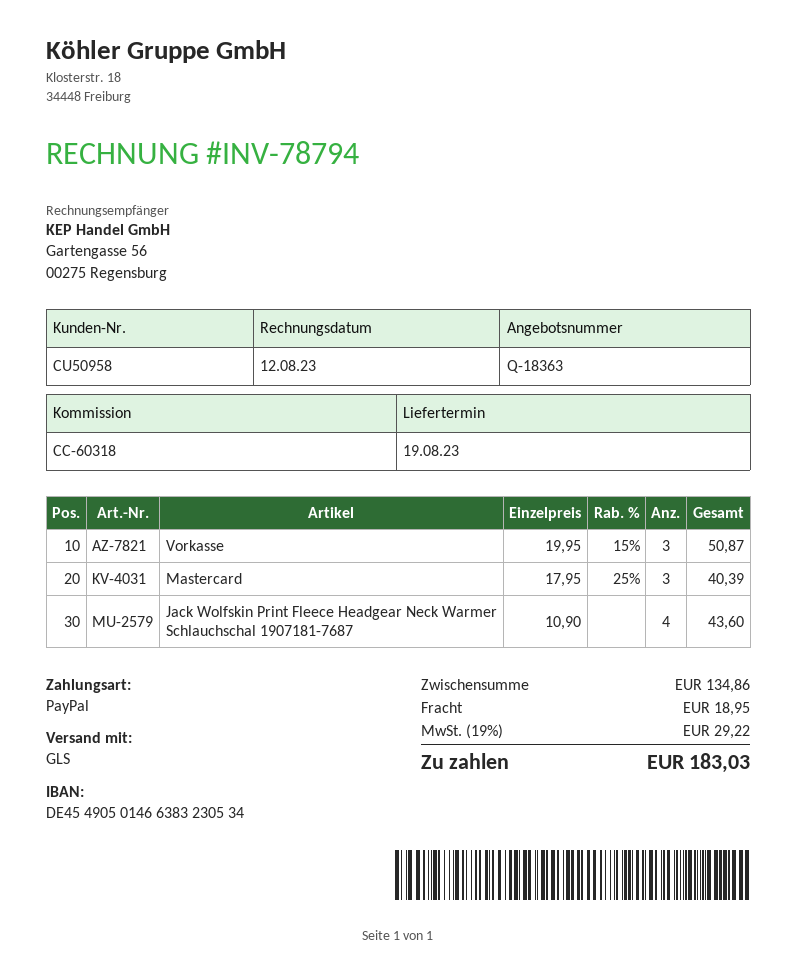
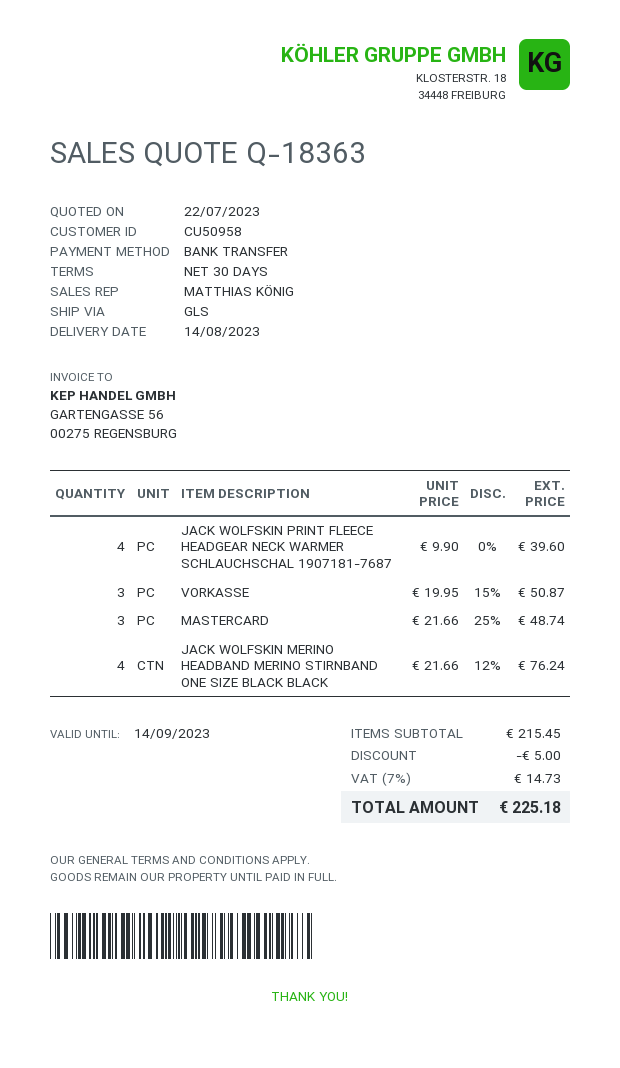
delivery date: 2023-08-19 -> 2023-08-14
payment method: PayPal -> bank transfer
Mastercard: 3 x 17.95 - 25% = 40.39 -> 3 x 21.66 - 25% = 48.74
Jack Wolfskin Print Fleece Headgear Neck Warmer Schlauchschal 1907181-7687: 4 x 10.90 = 43.60 -> 4 x 9.90 = 39.60
JACK WOLFSKIN MERINO HEADBAND MERINO STIRNBAND ONE SIZE BLACK BLACK: none -> 4 x 21.66 - 12% = 76.24
subtotal: 134.86 -> 215.45
discount: none -> 5.00
shipping: 18.95 -> none
tax: 19% = 29.22 -> 7% = 14.73
total: 183.03 -> 225.18

